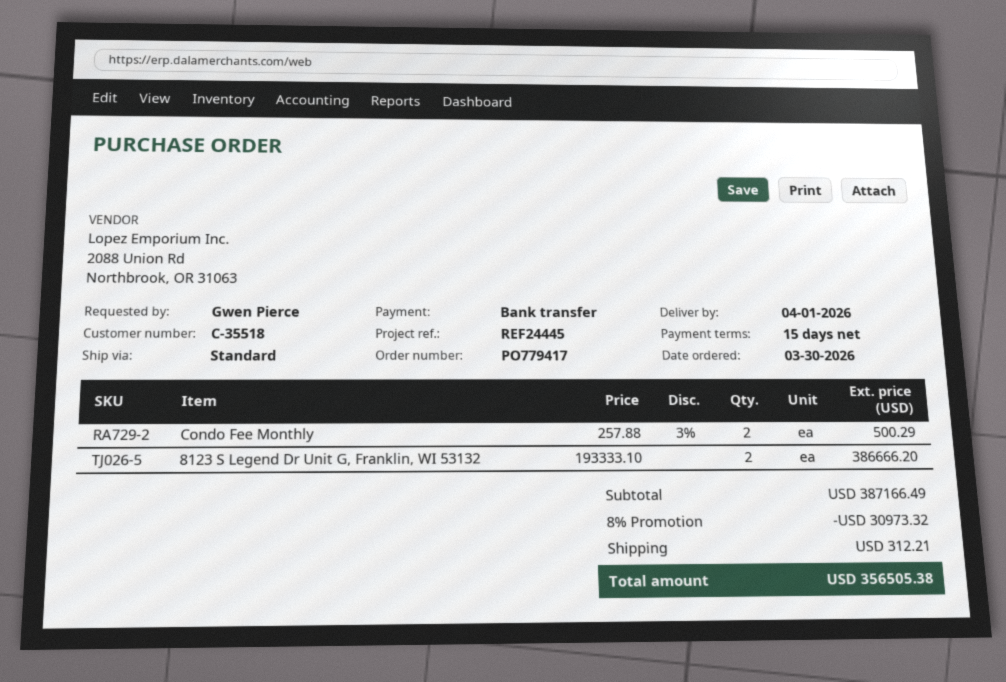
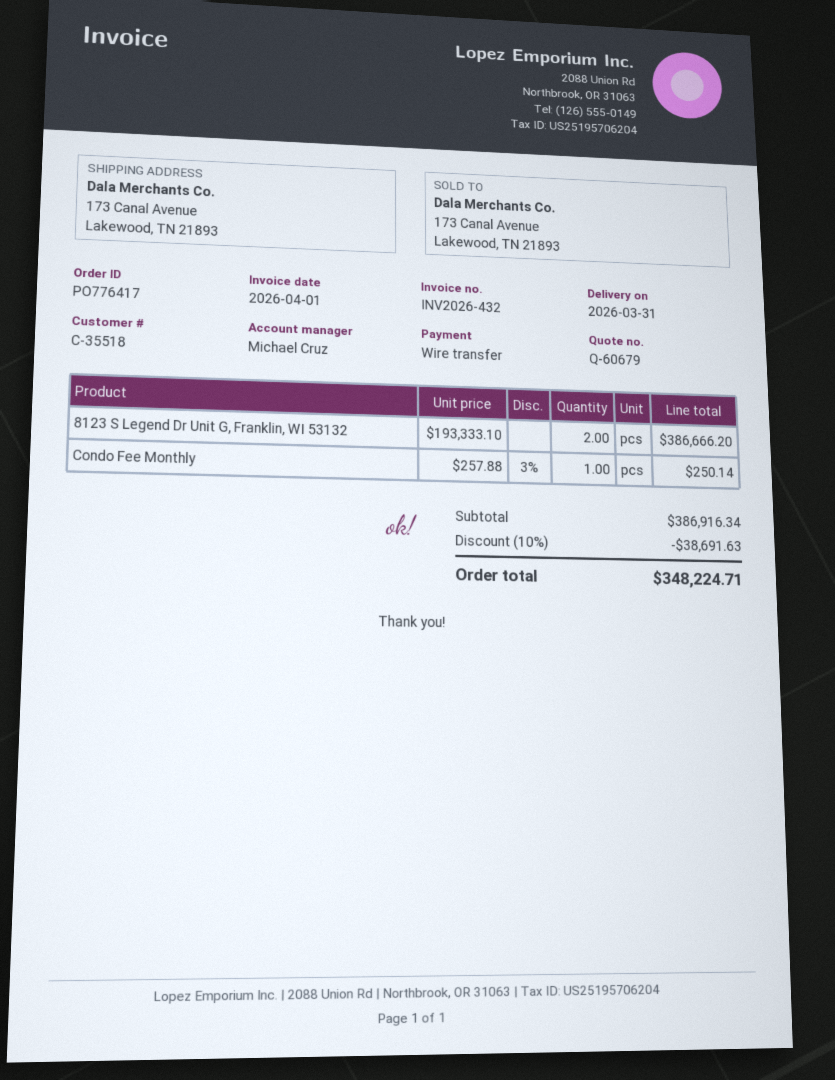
order number: PO779417 -> PO776417
delivery date: 2026-04-01 -> 2026-03-31
Condo Fee Monthly: 2 x 257.88 - 3% = 500.29 -> 1 x 257.88 - 3% = 250.14
subtotal: 387166.49 -> 386916.34
discount: 8% = 30973.32 -> 10% = 38691.63
shipping: 312.21 -> none
total: 356505.38 -> 348224.71

